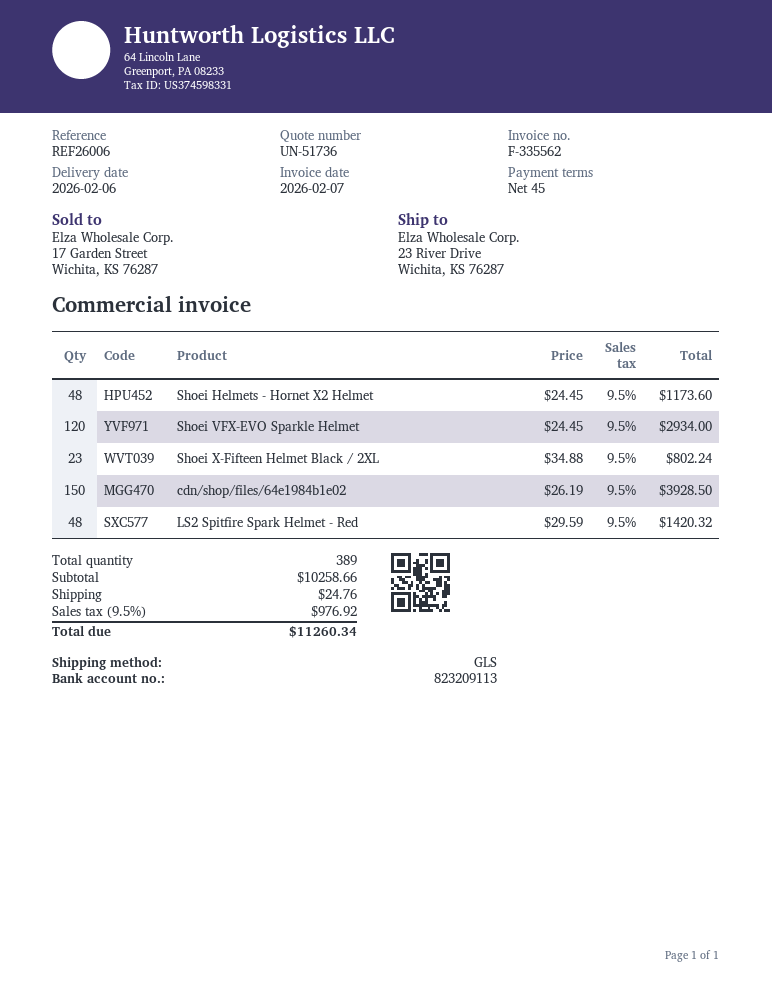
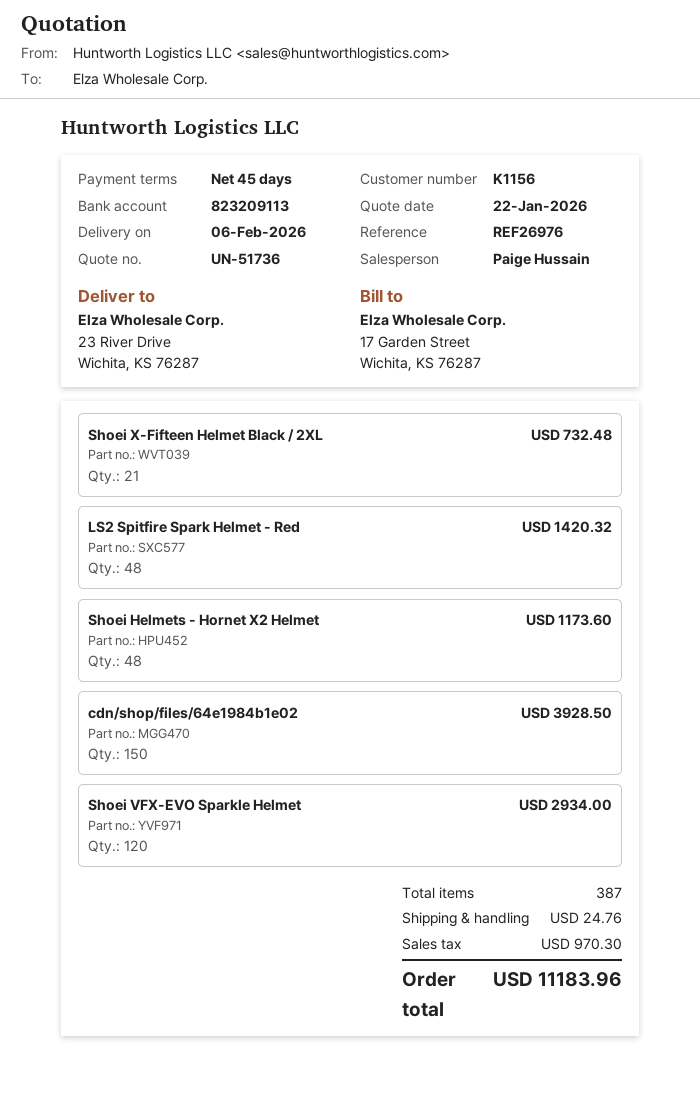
reference: REF26006 -> REF26976
Shoei X-Fifteen Helmet Black / 2XL: 23 for 802.24 -> 21 for 732.48
total quantity: 389 -> 387
tax: 976.92 -> 970.30
total: 11260.34 -> 11183.96

